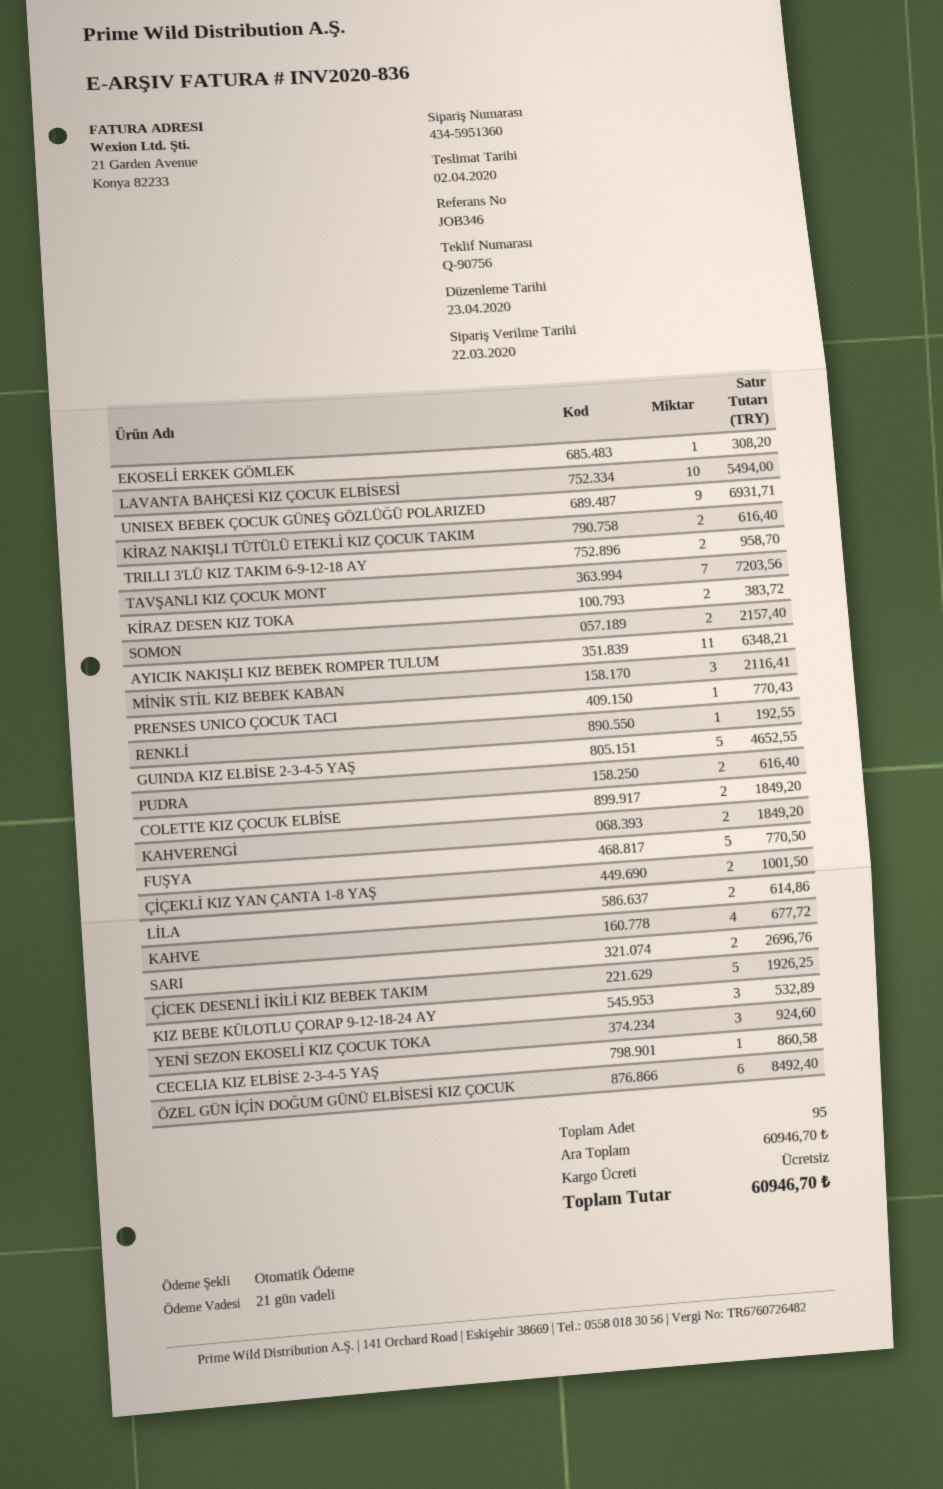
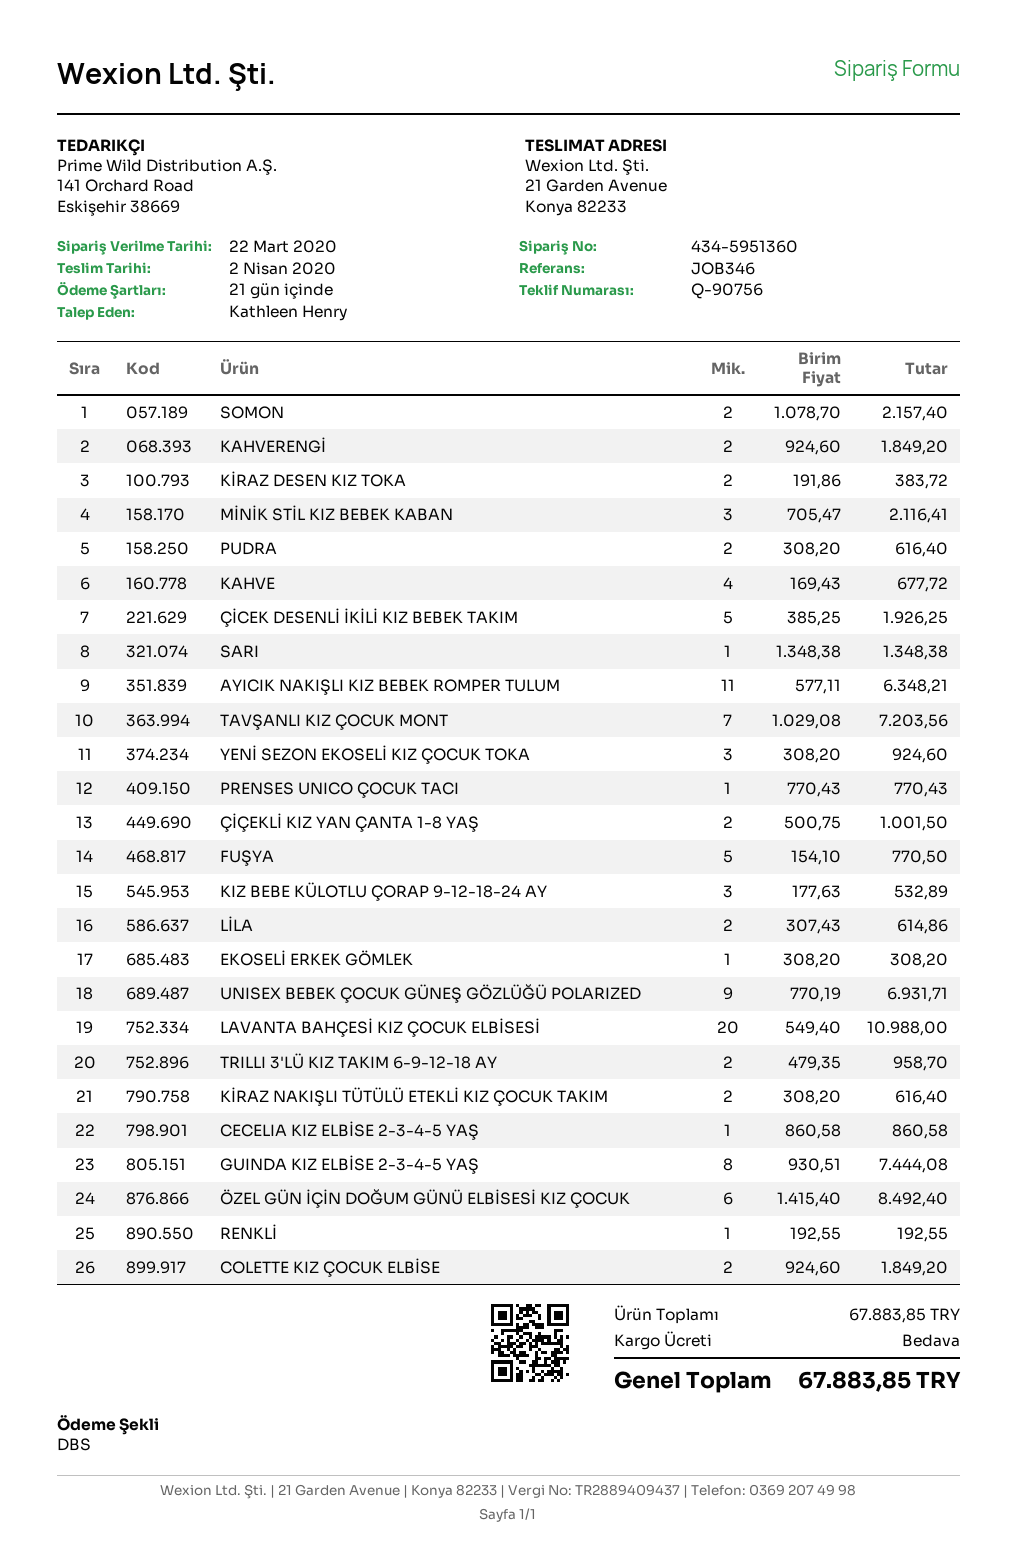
LAVANTA BAHÇESİ KIZ ÇOCUK ELBİSESİ: 10 for 5494.00 -> 20 for 10988.00
GUINDA KIZ ELBİSE 2-3-4-5 YAŞ: 5 for 4652.55 -> 8 for 7444.08
SARI: 2 for 2696.76 -> 1 for 1348.38
subtotal: 60946.70 -> 67883.85
total: 60946.70 -> 67883.85

